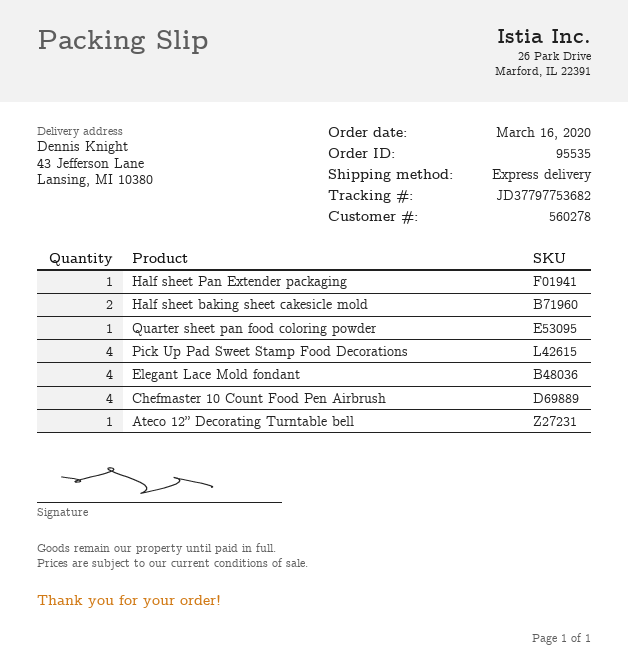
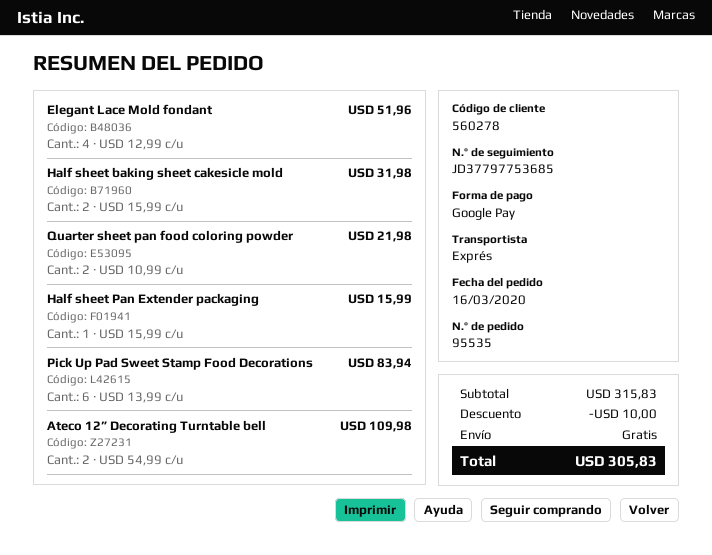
tracking number: JD37797753682 -> JD37797753685
Quarter sheet pan food coloring powder: 1 -> 2
Pick Up Pad Sweet Stamp Food Decorations: 4 -> 6
Chefmaster 10 Count Food Pen Airbrush: 4 -> none
Ateco 12” Decorating Turntable bell: 1 -> 2

